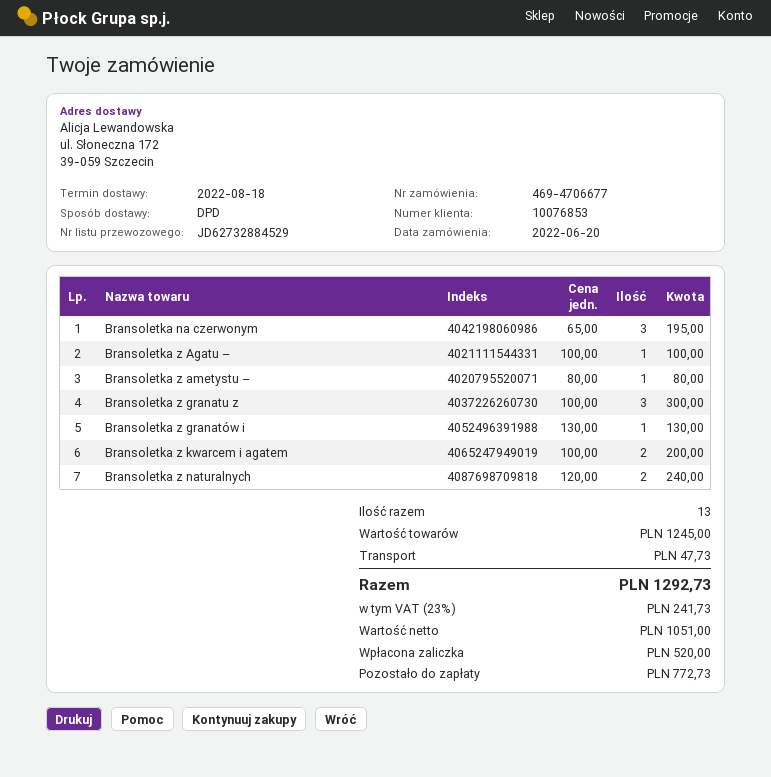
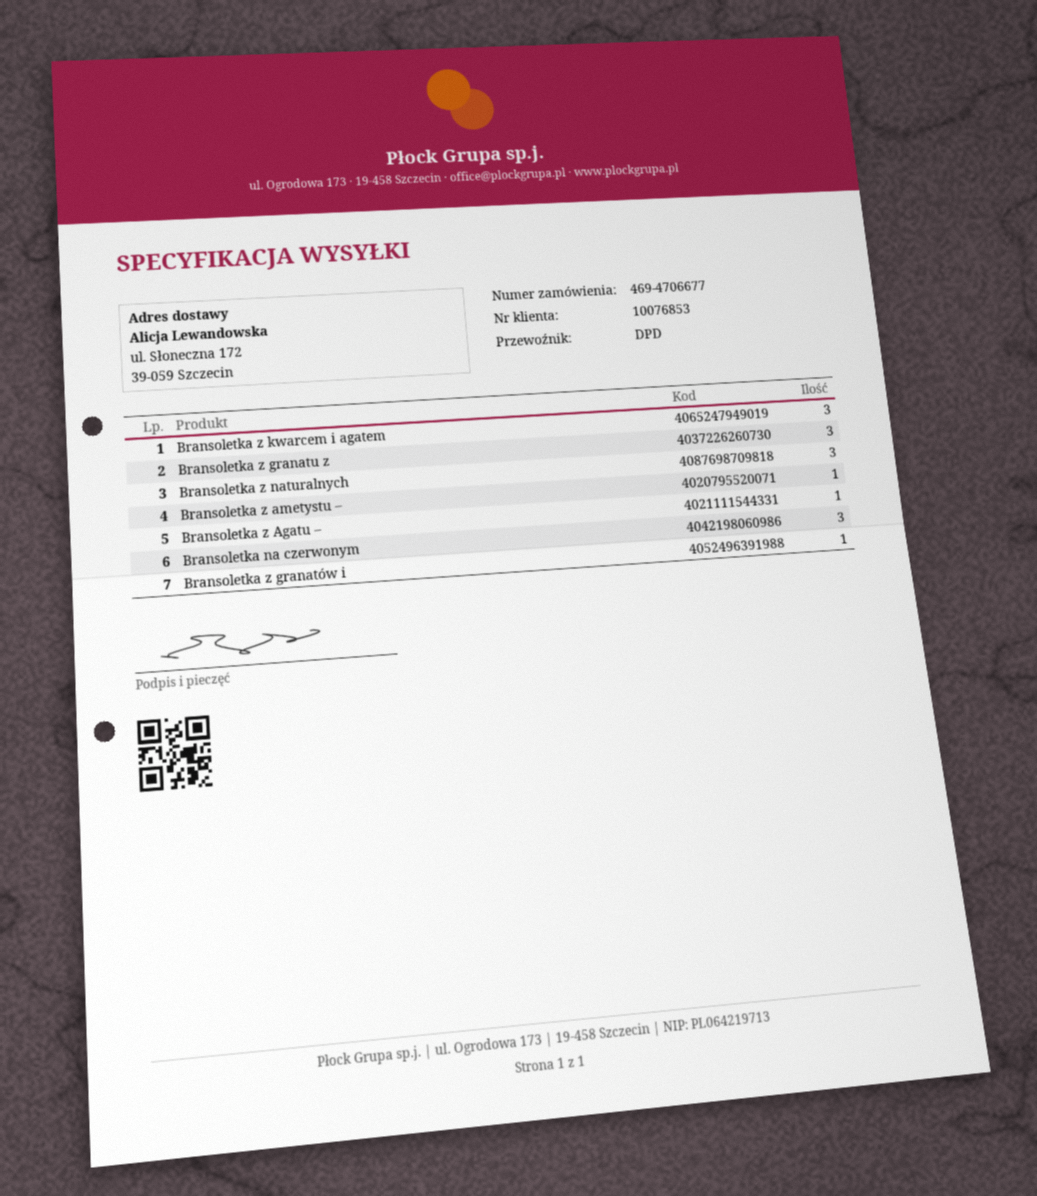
Bransoletka z kwarcem i agatem: 2 -> 3
Bransoletka z naturalnych: 2 -> 3

